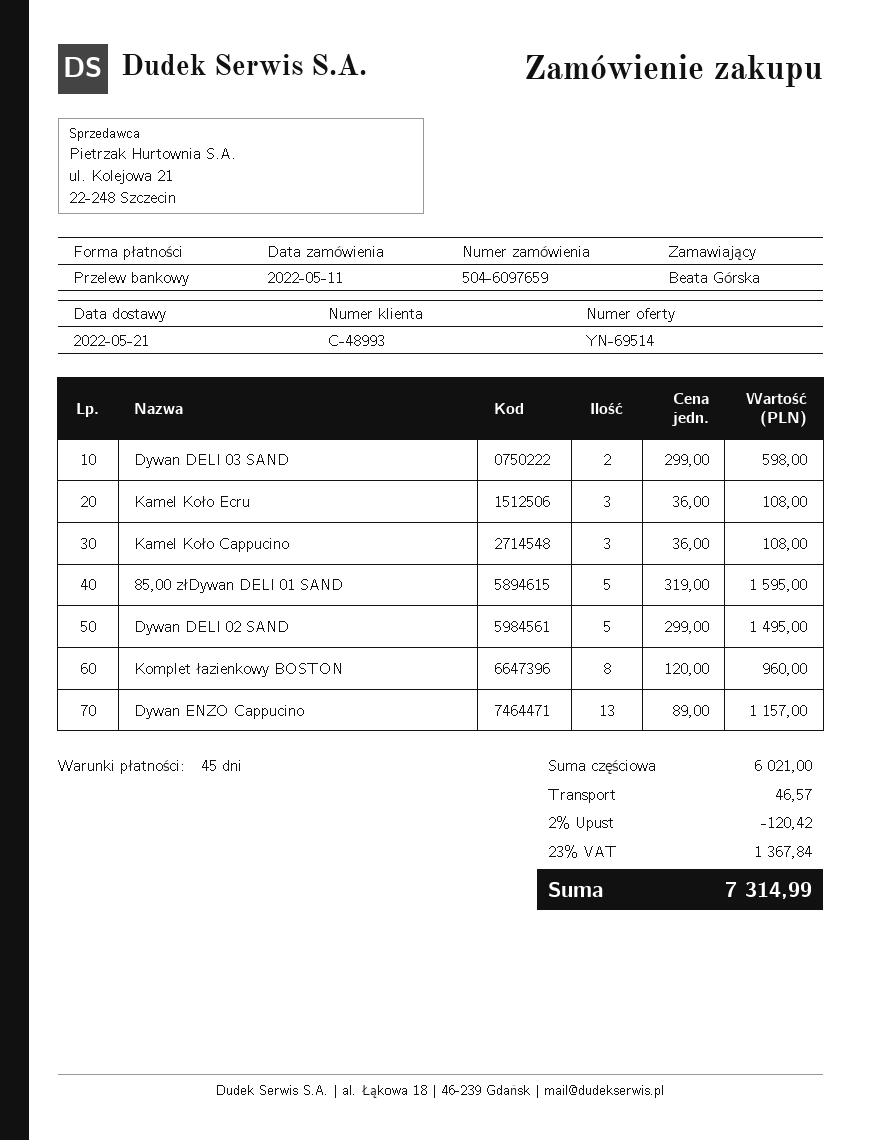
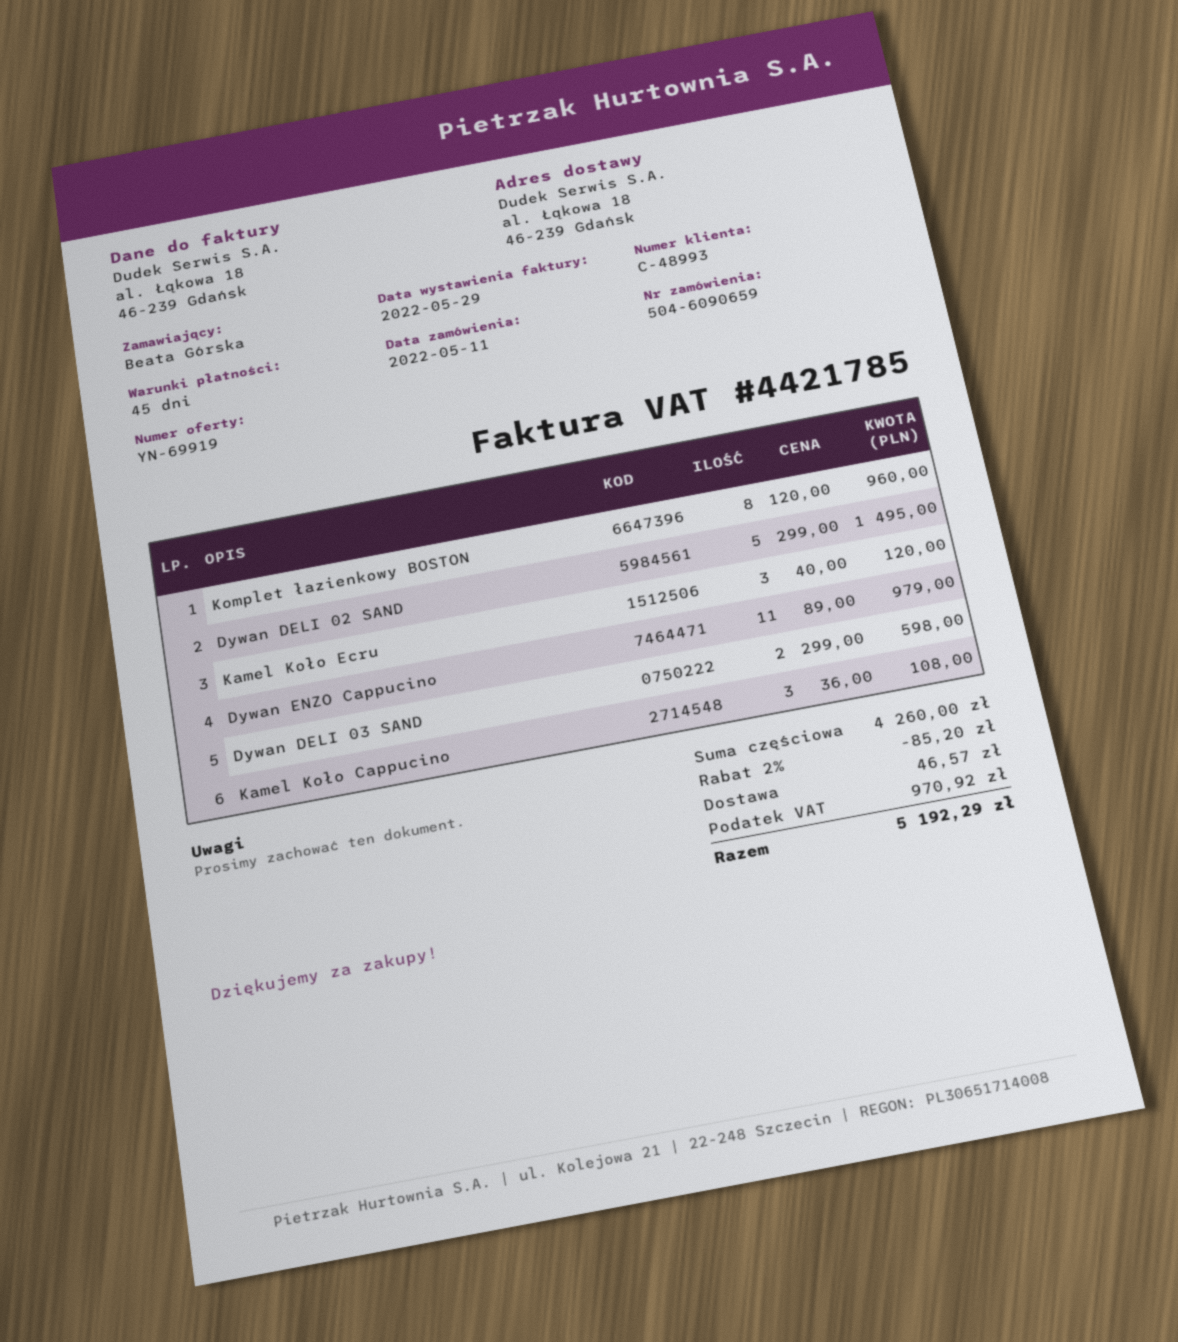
quote number: YN-69514 -> YN-69919
order number: 504-6097659 -> 504-6090659
Kamel Koło Ecru: 3 x 36.00 = 108.00 -> 3 x 40.00 = 120.00
85,00 złDywan DELI 01 SAND: 5 x 319.00 = 1595.00 -> none
Dywan ENZO Cappucino: 13 x 89.00 = 1157.00 -> 11 x 89.00 = 979.00
subtotal: 6021.00 -> 4260.00
discount: 2% = 120.42 -> 2% = 85.20
tax: 1367.84 -> 970.92
total: 7314.99 -> 5192.29

